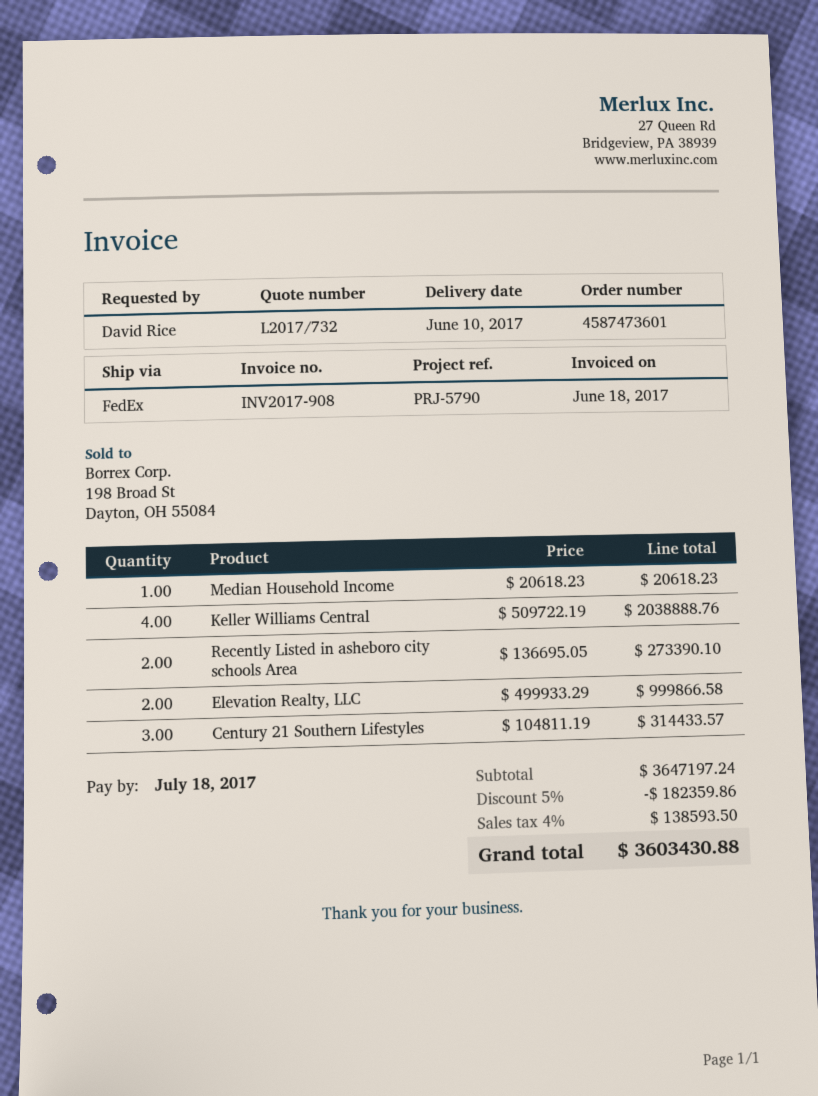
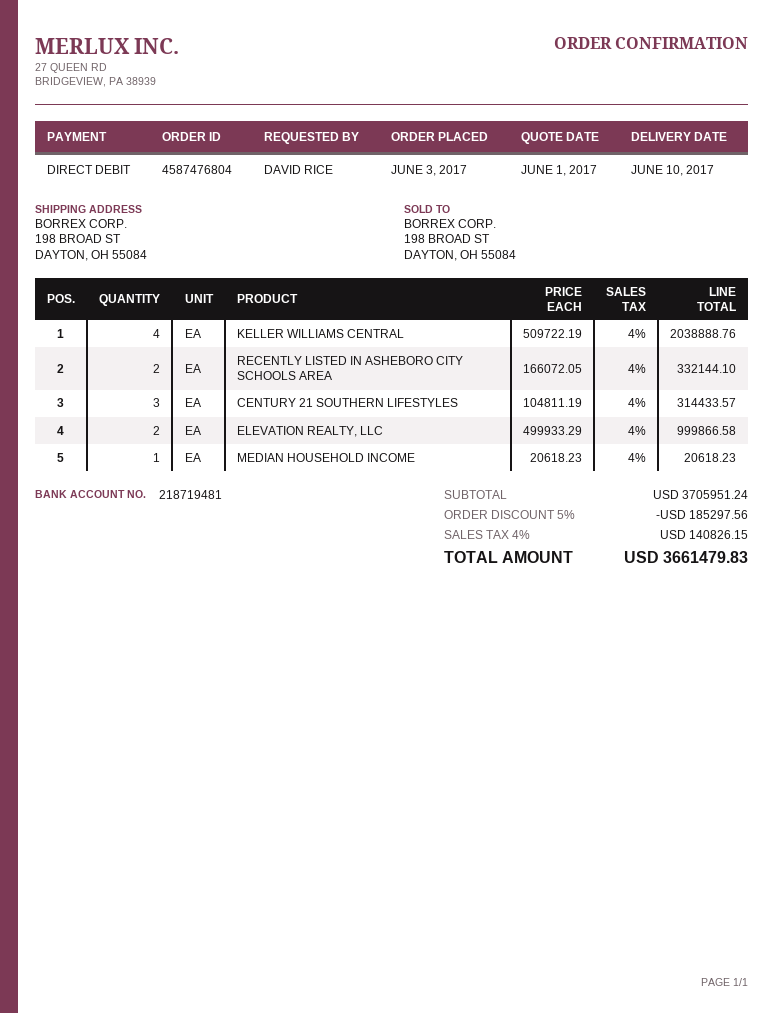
order number: 4587473601 -> 4587476804
Recently Listed in asheboro city schools Area: 2 x 136695.05 = 273390.10 -> 2 x 166072.05 = 332144.10
subtotal: 3647197.24 -> 3705951.24
discount: 5% = 182359.86 -> 5% = 185297.56
tax: 4% = 138593.50 -> 4% = 140826.15
total: 3603430.88 -> 3661479.83

